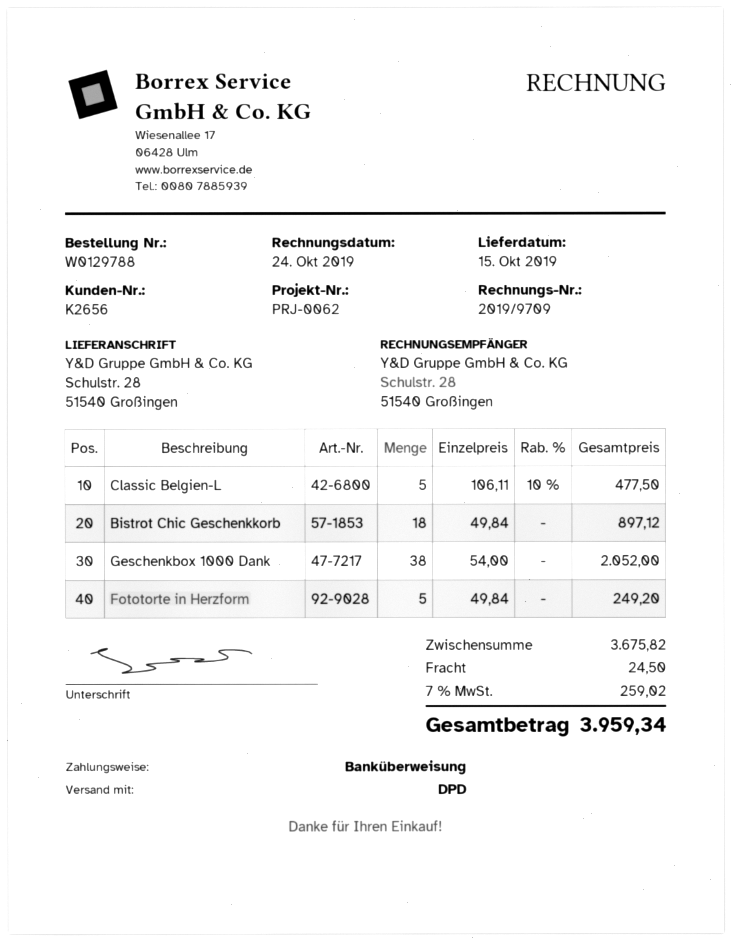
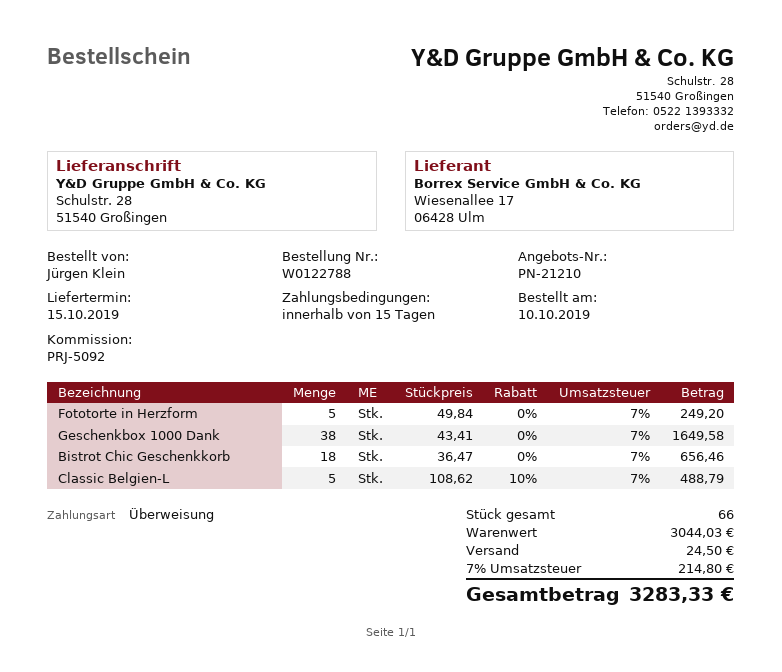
order number: W0129788 -> W0122788
reference: PRJ-0062 -> PRJ-5092
Classic Belgien-L: 5 x 106.11 - 10% = 477.50 -> 5 x 108.62 - 10% = 488.79
Bistrot Chic Geschenkkorb: 18 x 49.84 = 897.12 -> 18 x 36.47 = 656.46
Geschenkbox 1000 Dank: 38 x 54.00 = 2052.00 -> 38 x 43.41 = 1649.58
subtotal: 3675.82 -> 3044.03
tax: 7% = 259.02 -> 7% = 214.80
total: 3959.34 -> 3283.33

